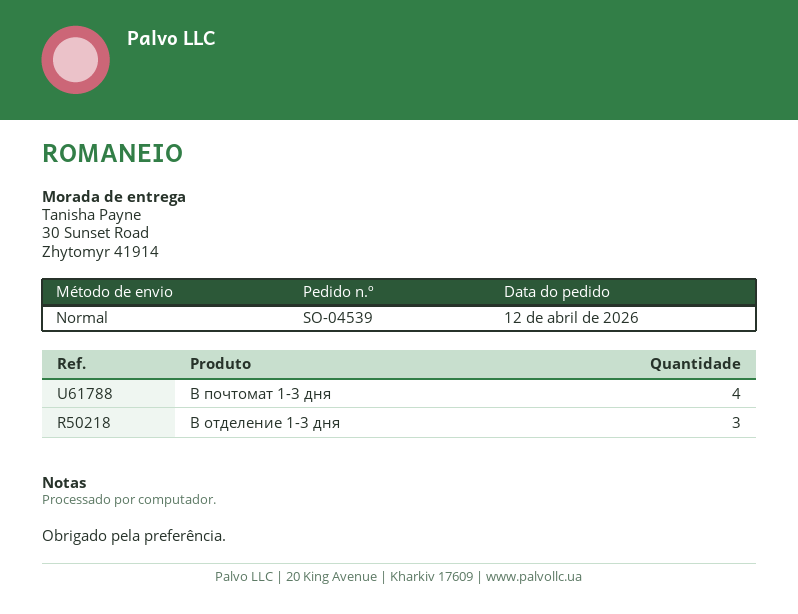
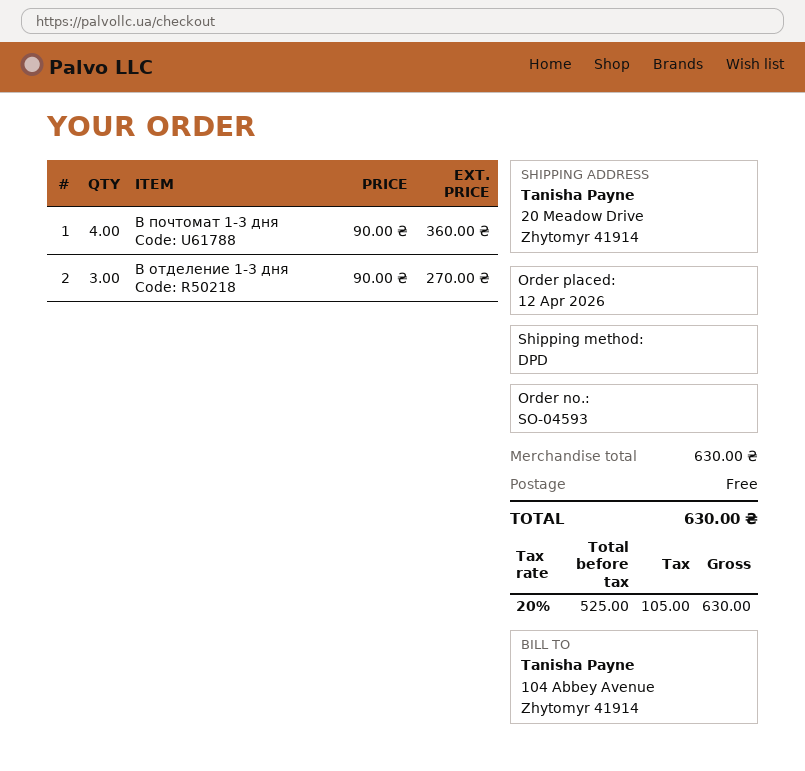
order number: SO-04539 -> SO-04593
shipping method: standard -> DPD
ship to: 30 Sunset Road, Zhytomyr 41914 -> 20 Meadow Drive, Zhytomyr 41914

